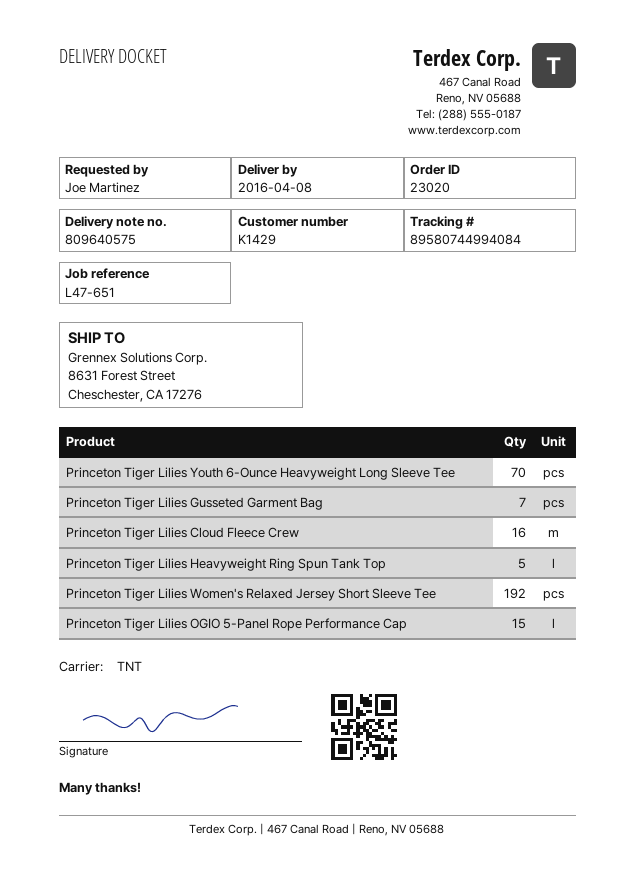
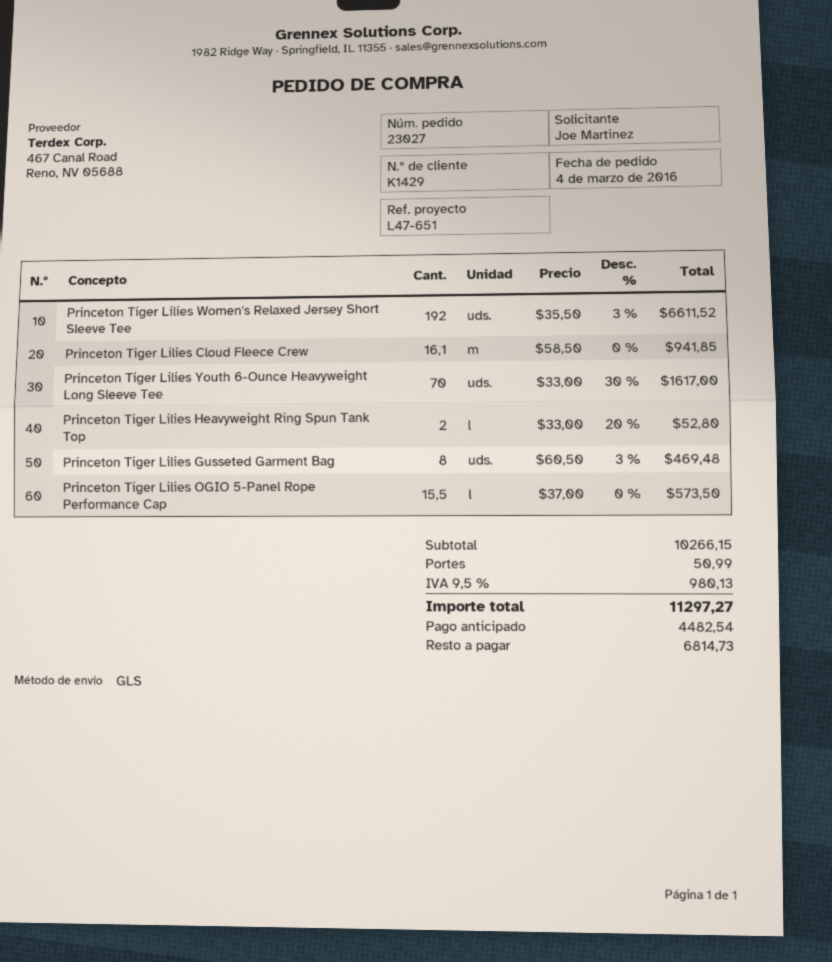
order number: 23020 -> 23027
shipping method: TNT -> GLS
Princeton Tiger Lilies Gusseted Garment Bag: 7 -> 8
Princeton Tiger Lilies Cloud Fleece Crew: 16 -> 16.1
Princeton Tiger Lilies Heavyweight Ring Spun Tank Top: 5 -> 2
Princeton Tiger Lilies OGIO 5-Panel Rope Performance Cap: 15 -> 15.5

